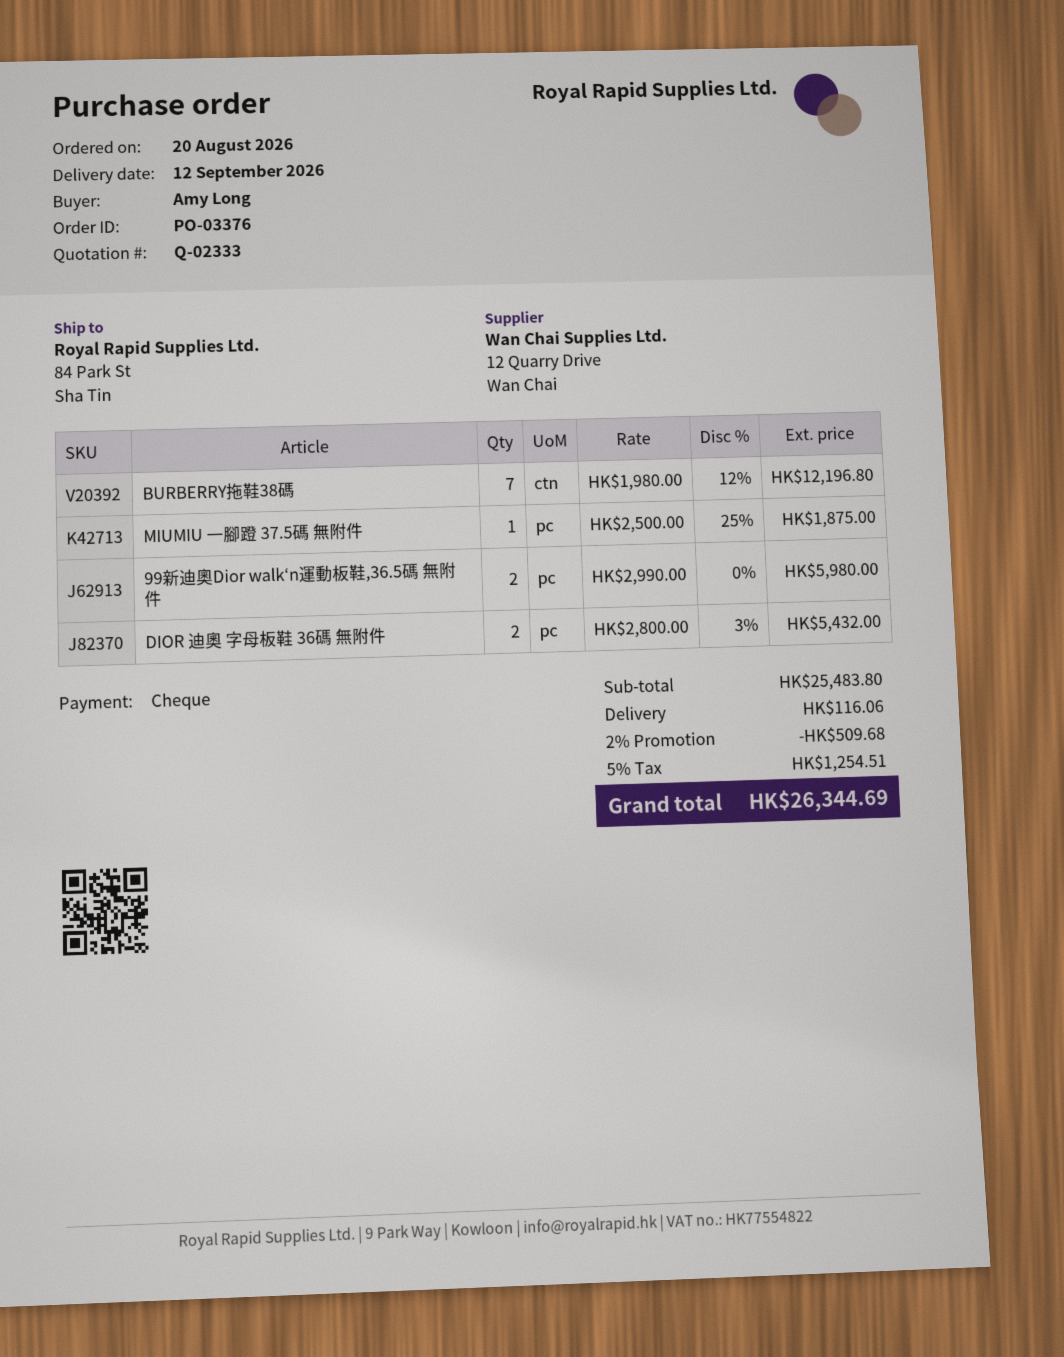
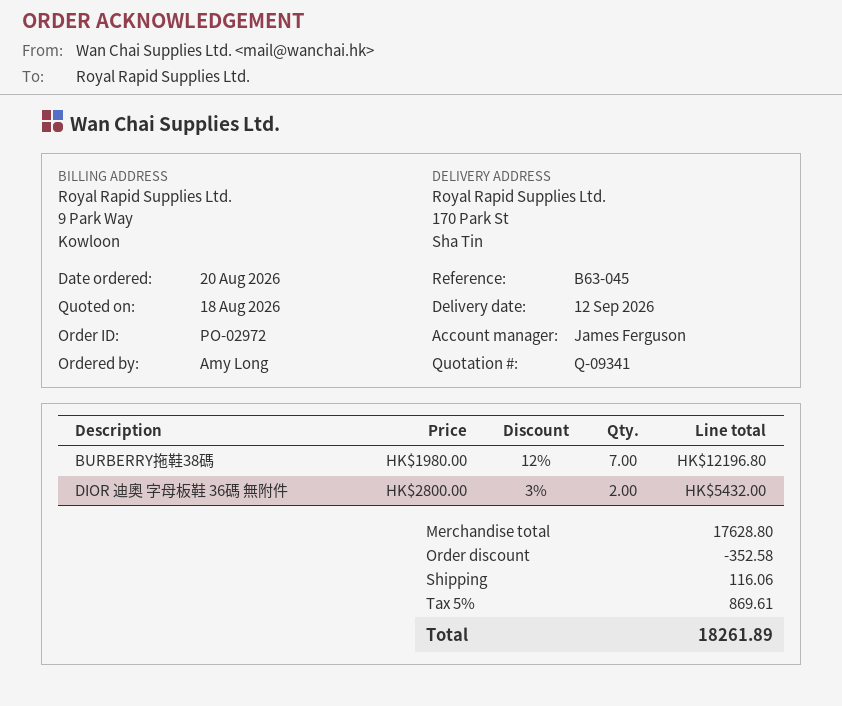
quote number: Q-02333 -> Q-09341
order number: PO-03376 -> PO-02972
ship to: 84 Park St, Sha Tin -> 170 Park St, Sha Tin
MIUMIU 一腳蹬 37.5碼 無附件: 1 x 2500.00 - 25% = 1875.00 -> none
99新迪奧Dior walk‘n運動板鞋,36.5碼 無附件: 2 x 2990.00 = 5980.00 -> none
subtotal: 25483.80 -> 17628.80
discount: 509.68 -> 352.58
tax: 5% = 1254.51 -> 5% = 869.61
total: 26344.69 -> 18261.89

